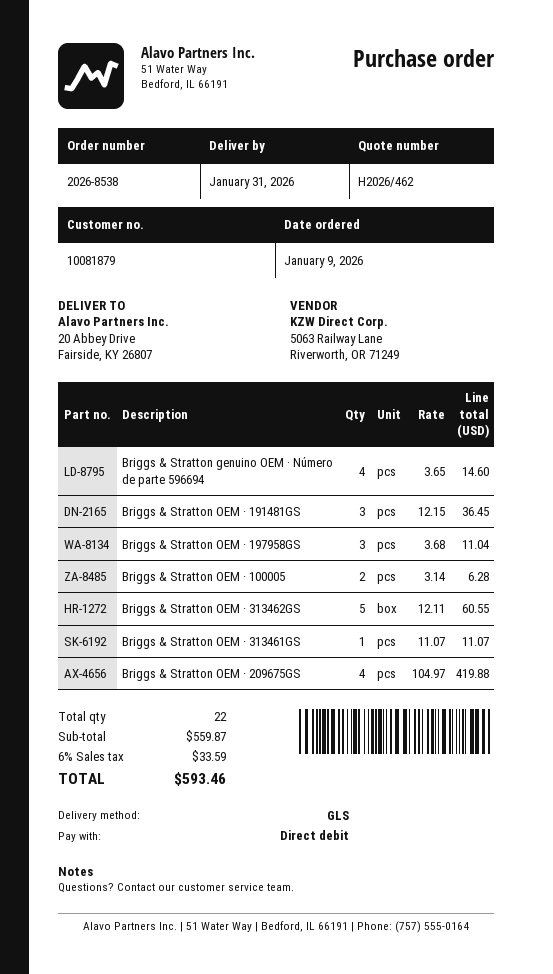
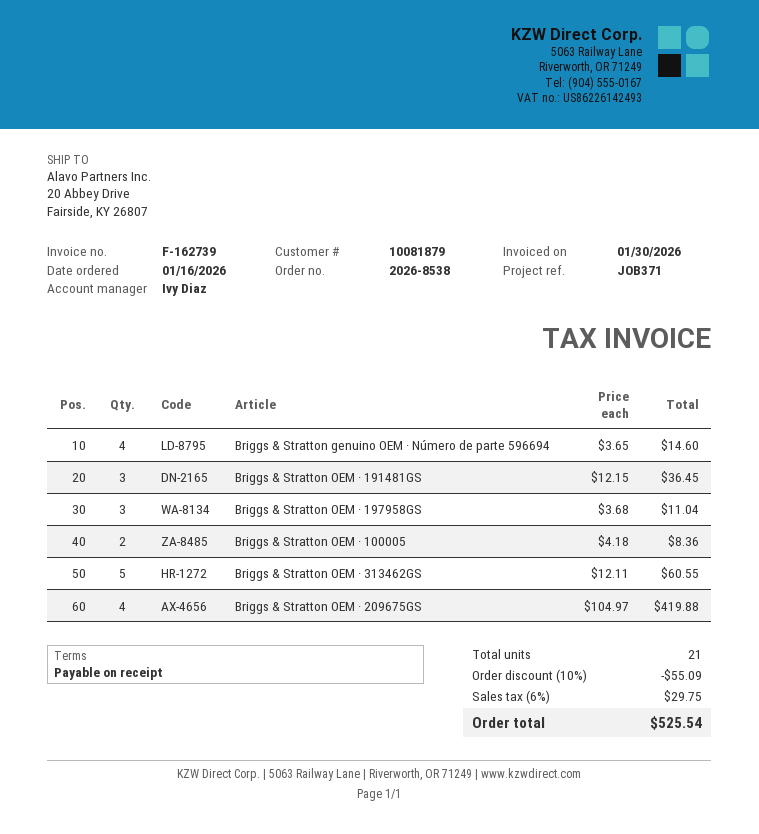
order date: 2026-01-09 -> 2026-01-16
Briggs & Stratton OEM · 100005: 2 x 3.14 = 6.28 -> 2 x 4.18 = 8.36
Briggs & Stratton OEM · 313461GS: 1 x 11.07 = 11.07 -> none
total quantity: 22 -> 21
discount: none -> 10% = 55.09
tax: 6% = 33.59 -> 6% = 29.75
total: 593.46 -> 525.54

